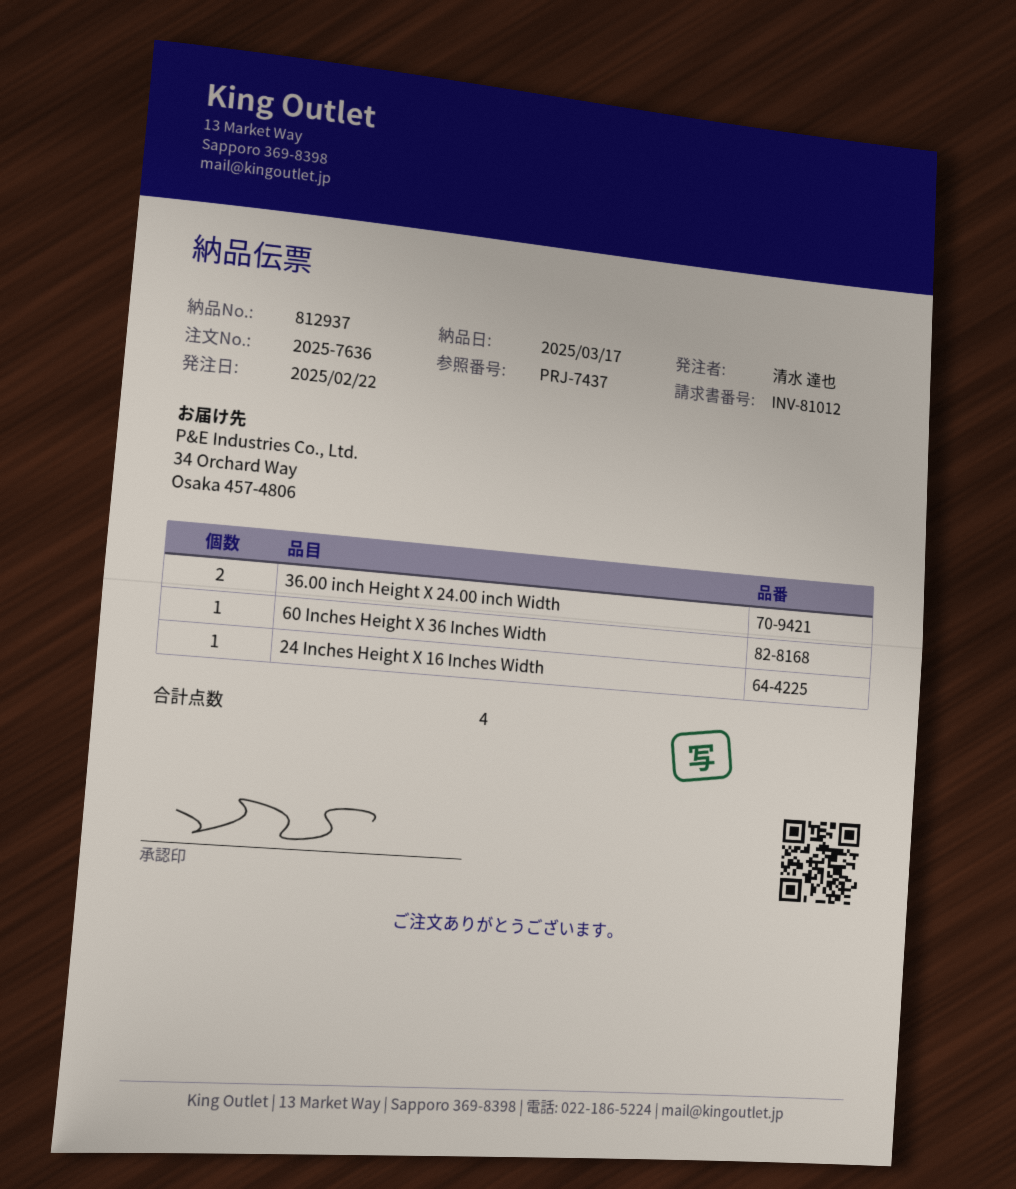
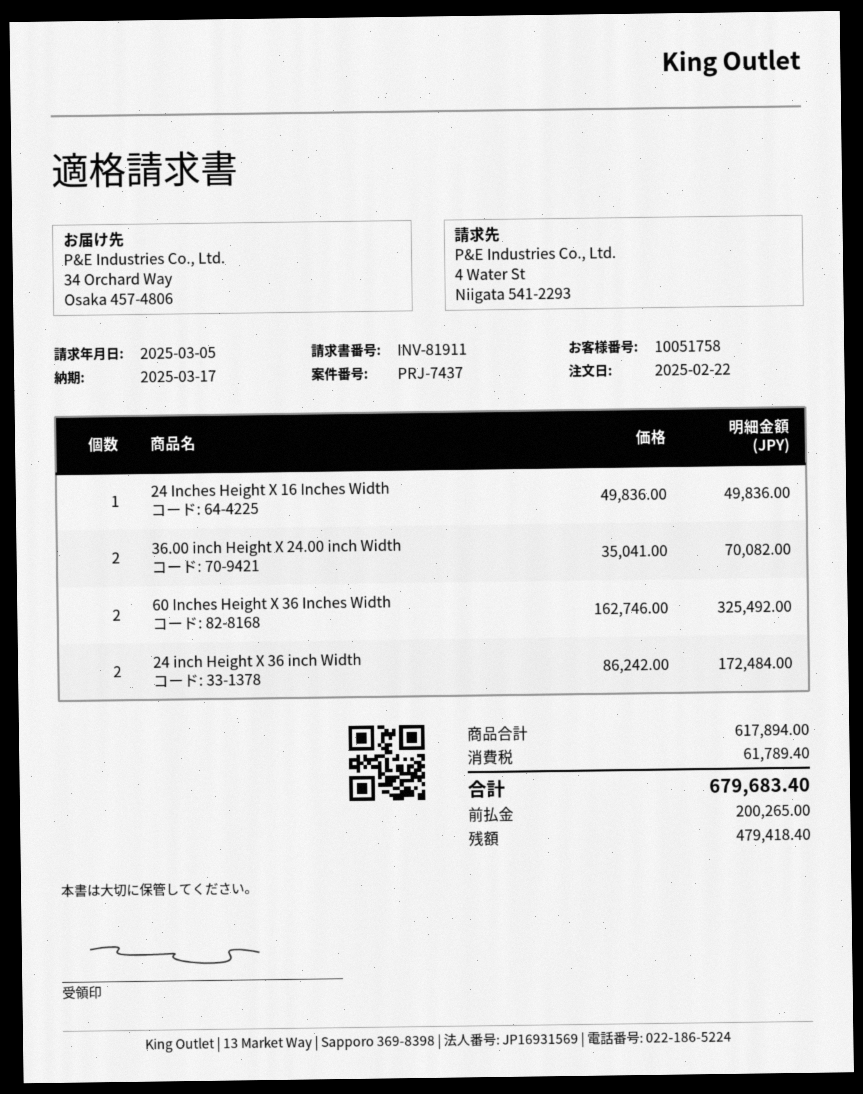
invoice number: INV-81012 -> INV-81911
60 Inches Height X 36 Inches Width: 1 -> 2
24 inch Height X 36 inch Width: none -> 2

